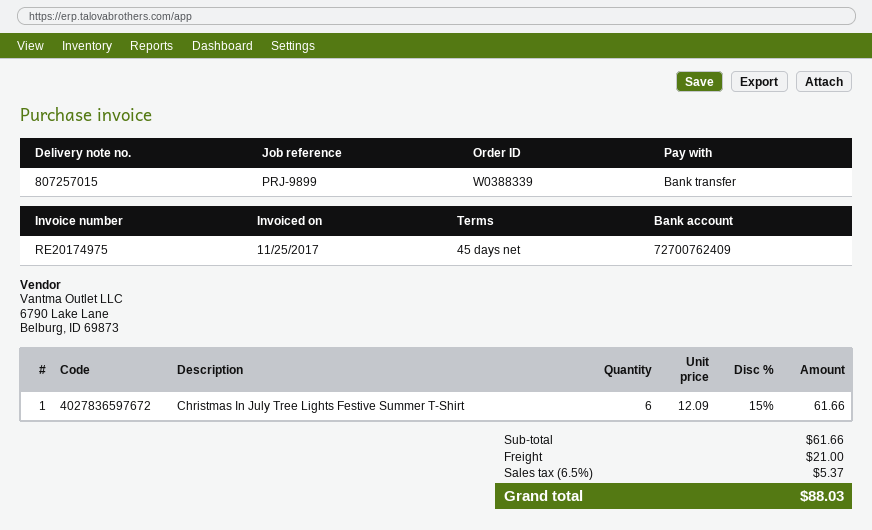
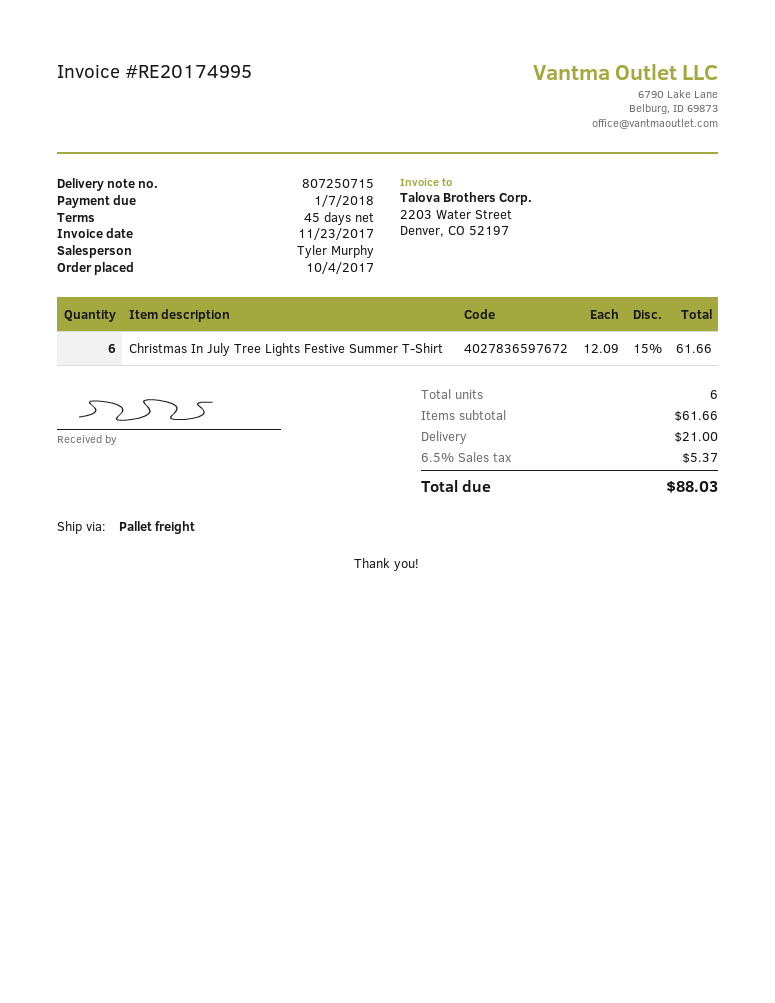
delivery note number: 807257015 -> 807250715
invoice number: RE20174975 -> RE20174995
invoice date: 2017-11-25 -> 2017-11-23

